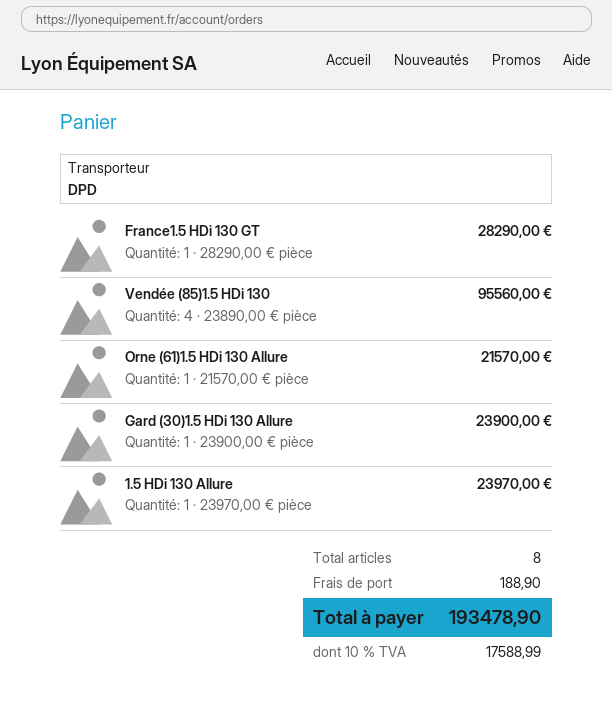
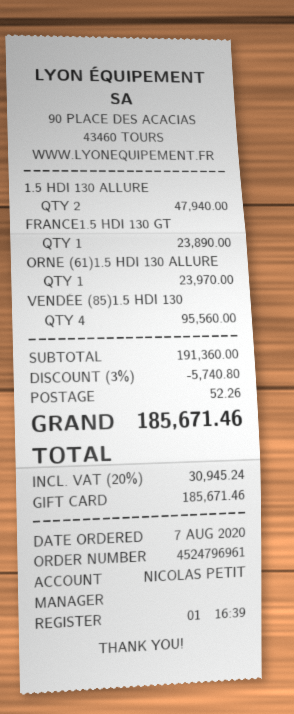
France1.5 HDi 130 GT: 1 for 28290.00 -> 1 for 23890.00
Orne (61)1.5 HDi 130 Allure: 1 for 21570.00 -> 1 for 23970.00
Gard (30)1.5 HDi 130 Allure: 1 for 23900.00 -> none
1.5 HDi 130 Allure: 1 for 23970.00 -> 2 for 47940.00
discount: none -> 3% = 5740.80
shipping: 188.90 -> 52.26
tax: 10% = 17588.99 -> 20% = 30945.24
total: 193478.90 -> 185671.46

